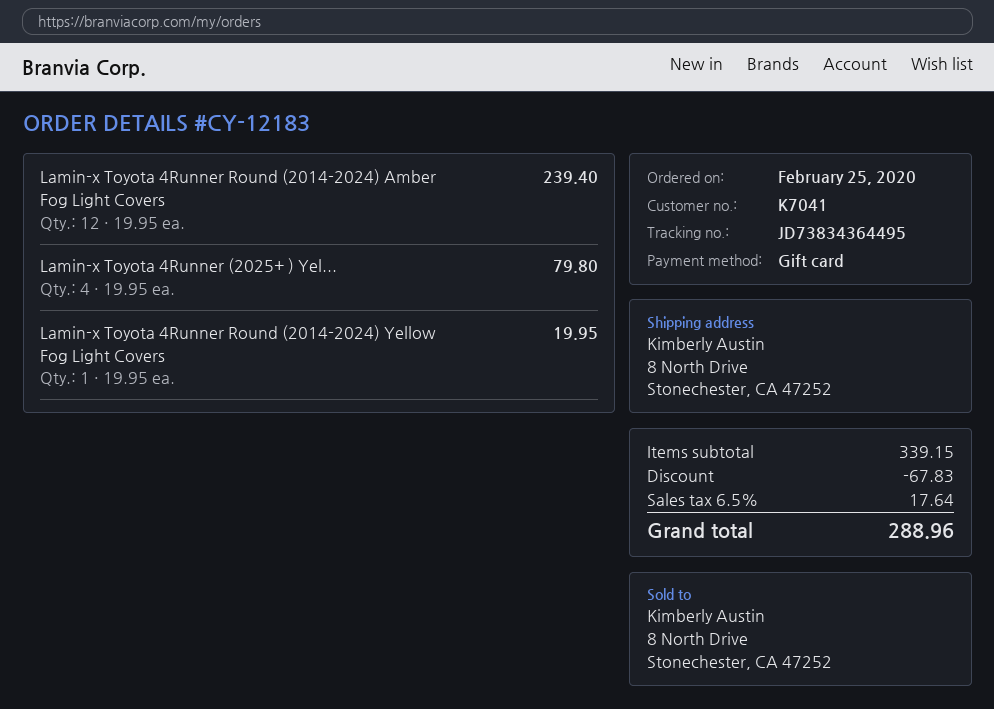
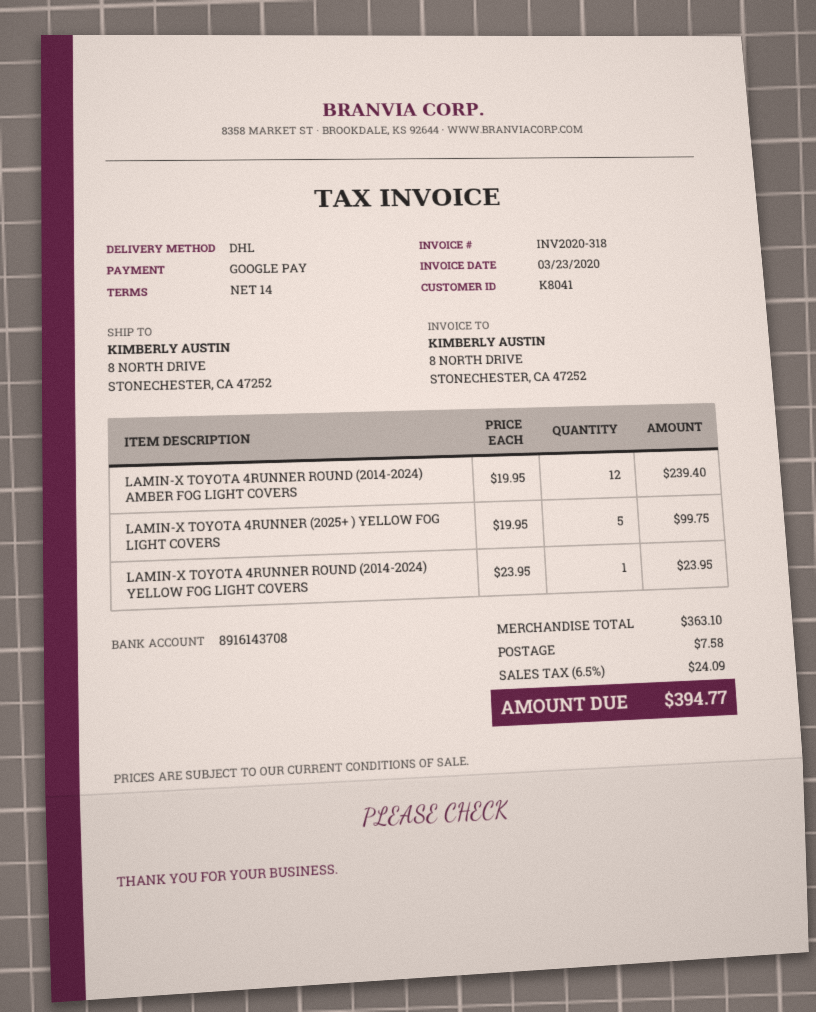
customer number: K7041 -> K8041
payment method: gift card -> Google Pay
Lamin-x Toyota 4Runner (2025+ ) Yel...: 4 x 19.95 = 79.80 -> 5 x 19.95 = 99.75
Lamin-x Toyota 4Runner Round (2014-2024) Yellow Fog Light Covers: 1 x 19.95 = 19.95 -> 1 x 23.95 = 23.95
subtotal: 339.15 -> 363.10
discount: 67.83 -> none
shipping: none -> 7.58
tax: 6.5% = 17.64 -> 6.5% = 24.09
total: 288.96 -> 394.77

